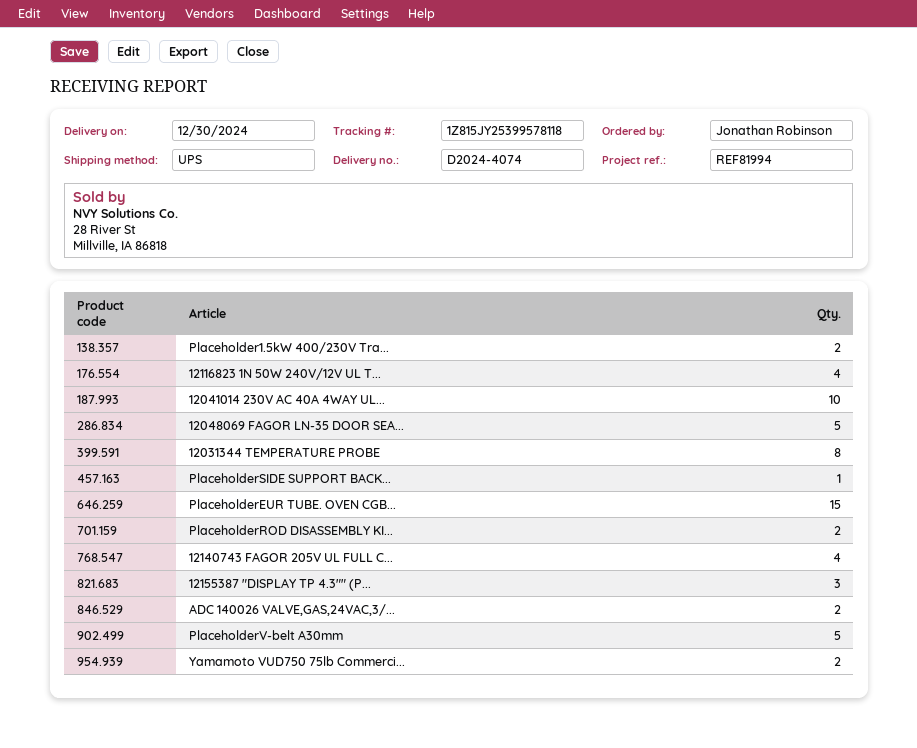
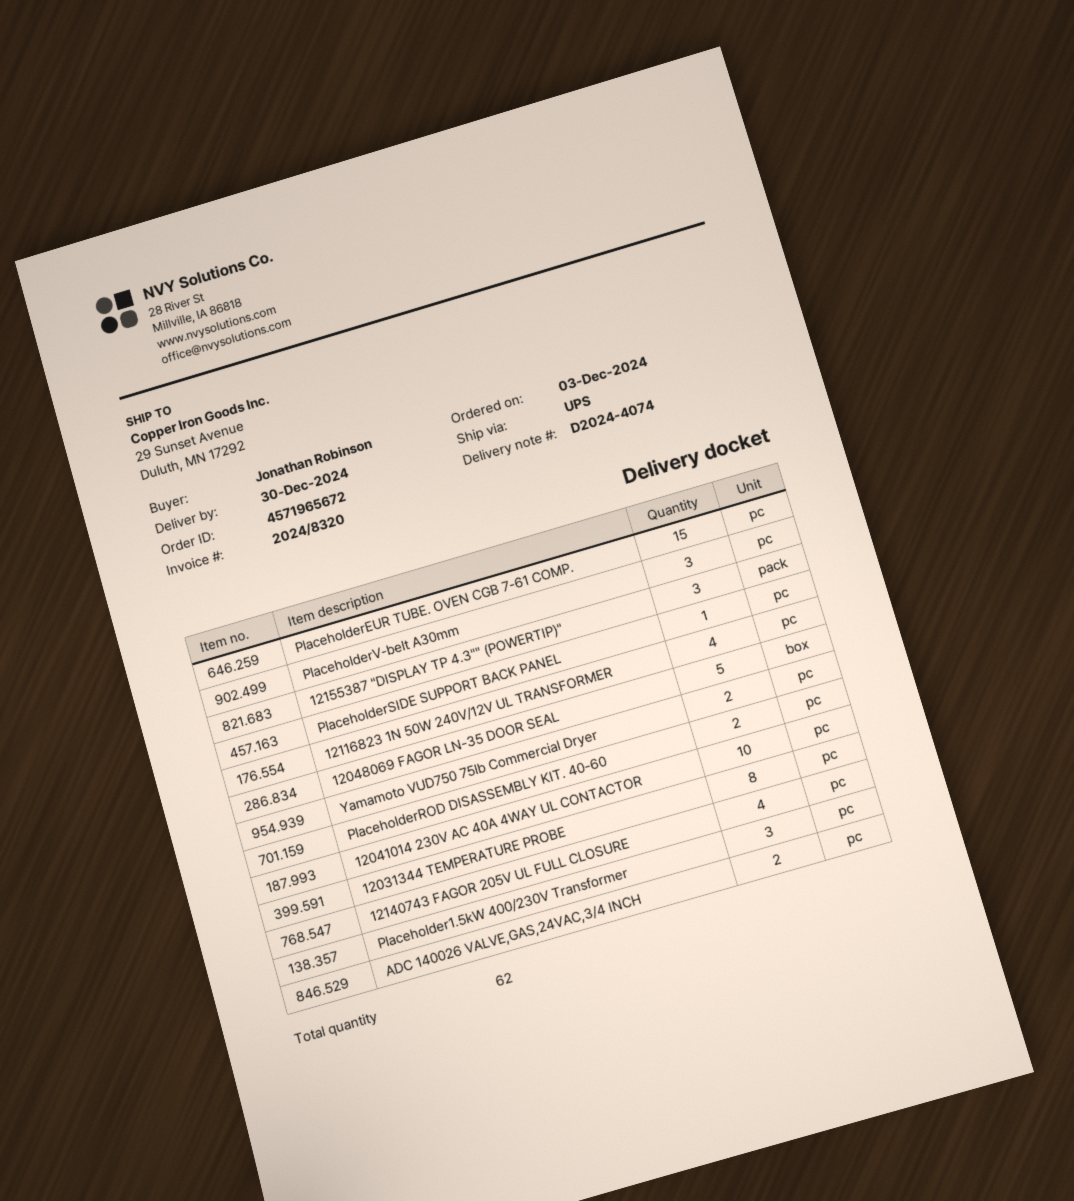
Placeholder1.5kW 400/230V Tra...: 2 -> 3
PlaceholderV-belt A30mm: 5 -> 3

